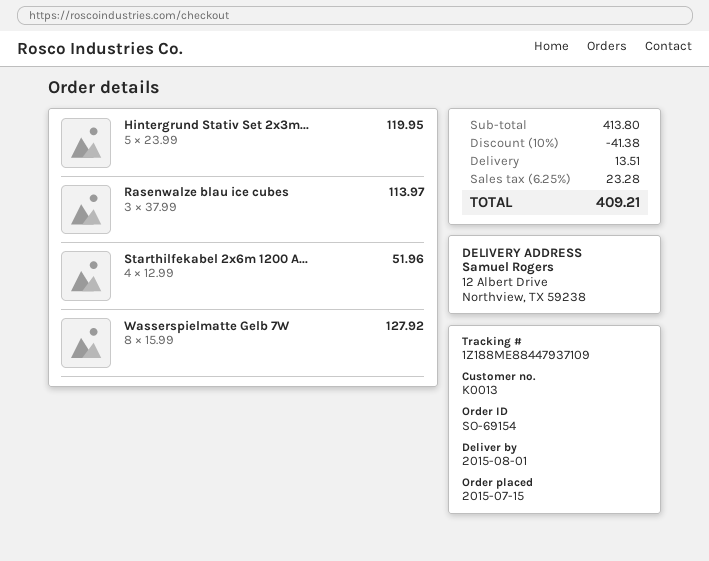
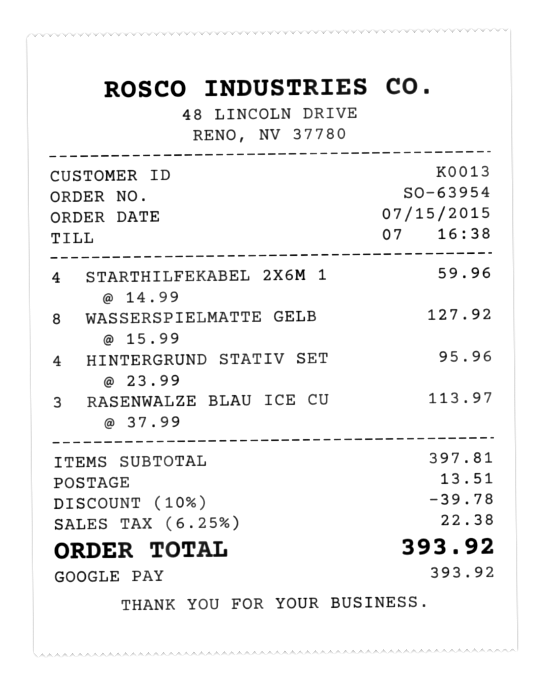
order number: SO-69154 -> SO-63954
Hintergrund Stativ Set 2x3m...: 5 x 23.99 = 119.95 -> 4 x 23.99 = 95.96
Starthilfekabel 2x6m 1200 A...: 4 x 12.99 = 51.96 -> 4 x 14.99 = 59.96
subtotal: 413.80 -> 397.81
discount: 10% = 41.38 -> 10% = 39.78
tax: 6.25% = 23.28 -> 6.25% = 22.38
total: 409.21 -> 393.92

